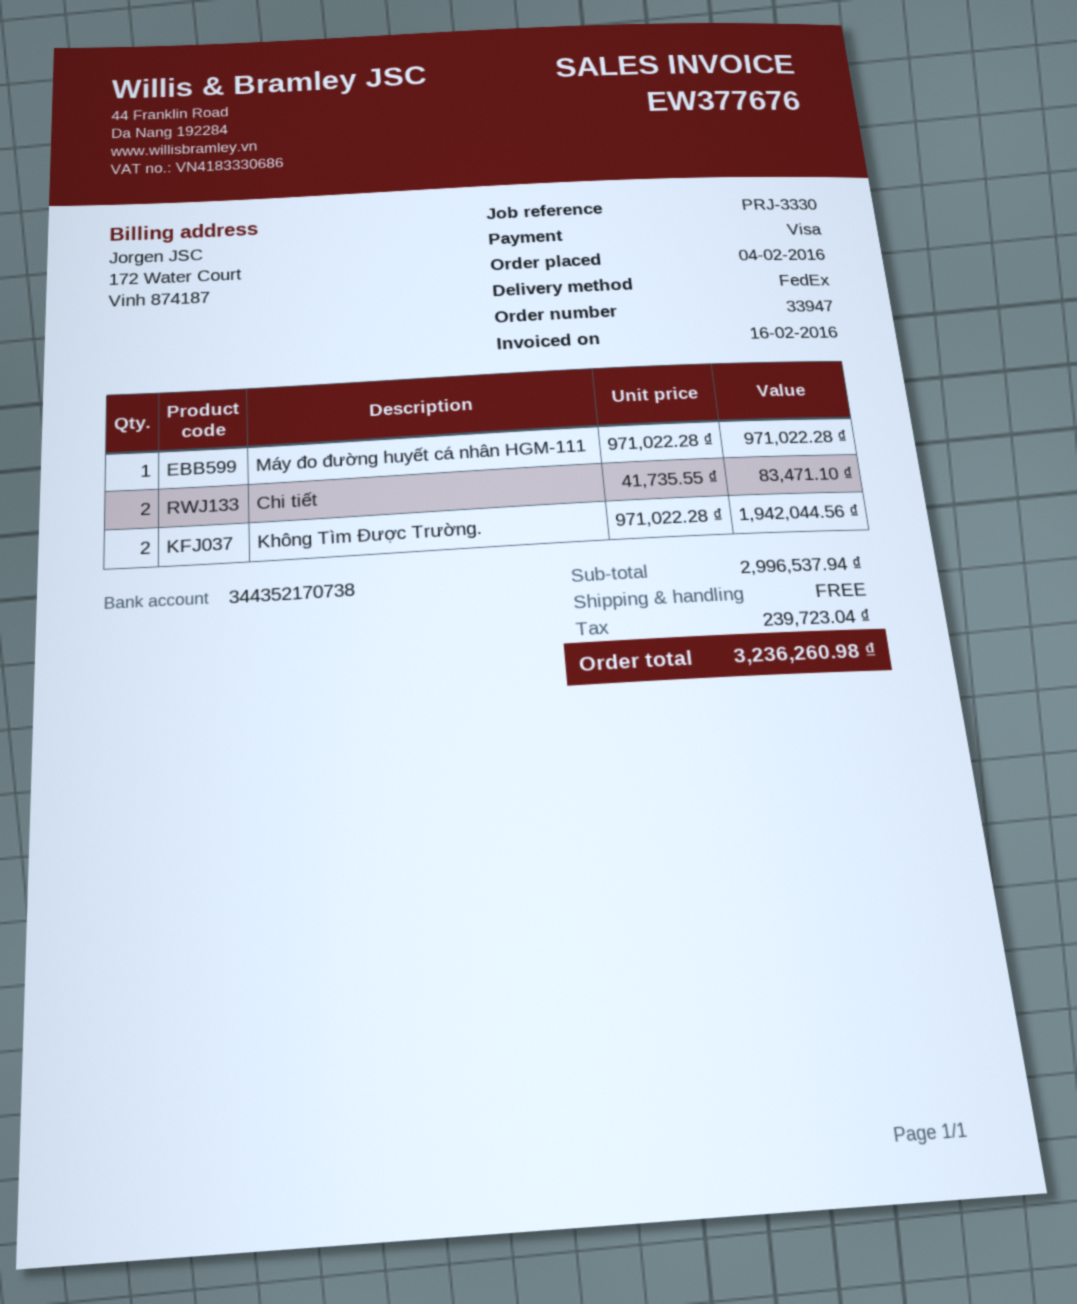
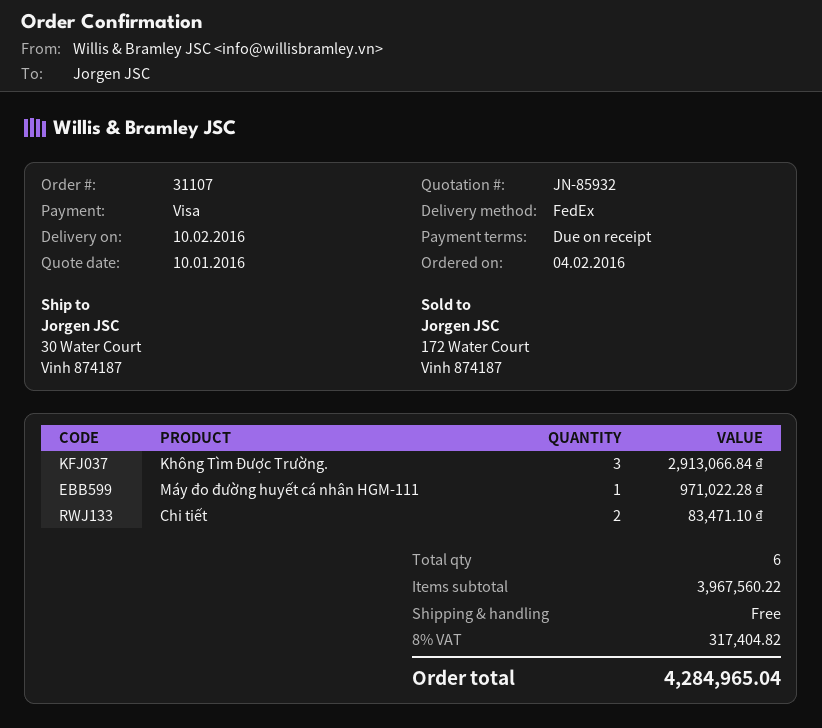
order number: 33947 -> 31107
Không Tìm Được Trường.: 2 for 1942044.56 -> 3 for 2913066.84
subtotal: 2996537.94 -> 3967560.22
tax: 239723.04 -> 317404.82
total: 3236260.98 -> 4284965.04

